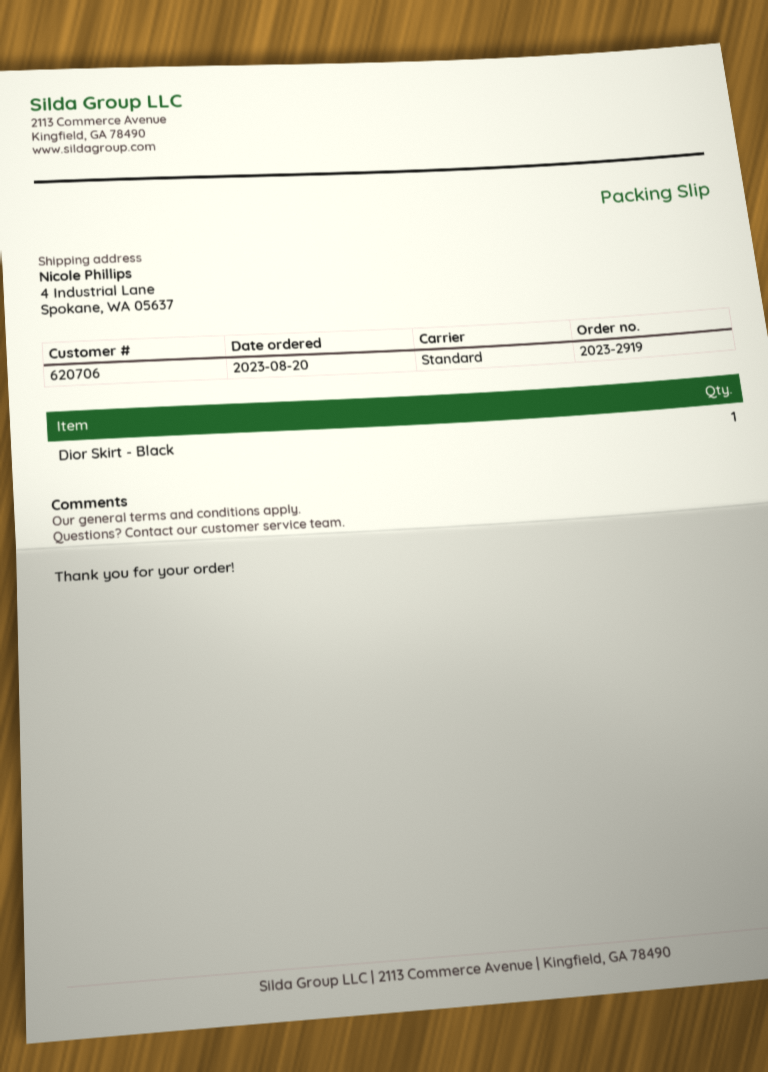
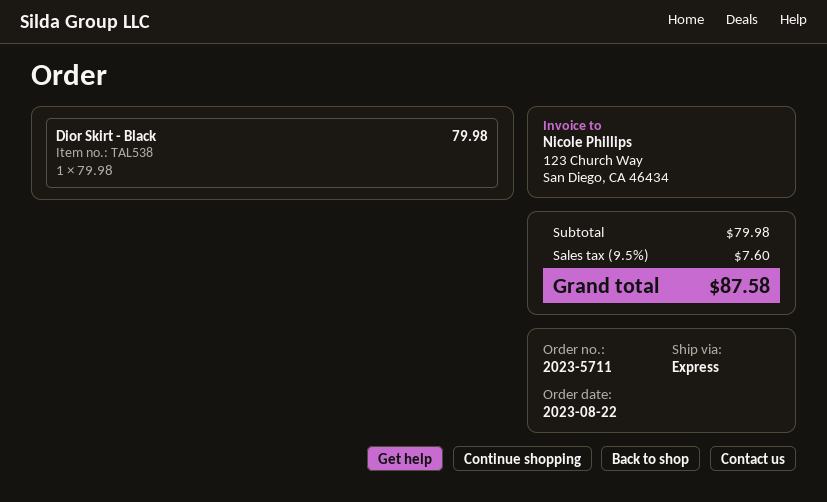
order number: 2023-2919 -> 2023-5711
order date: 2023-08-20 -> 2023-08-22
shipping method: standard -> express

